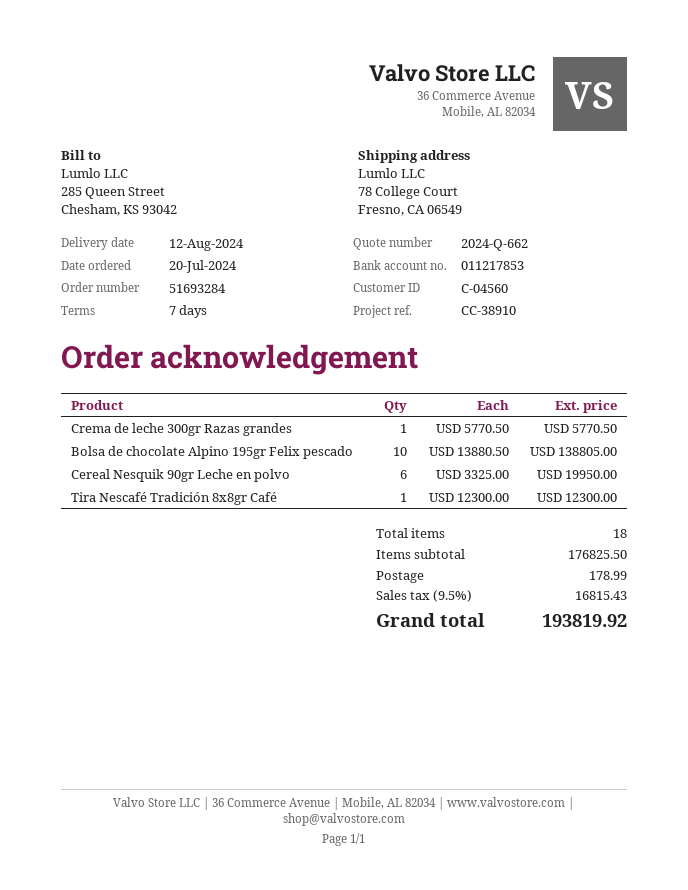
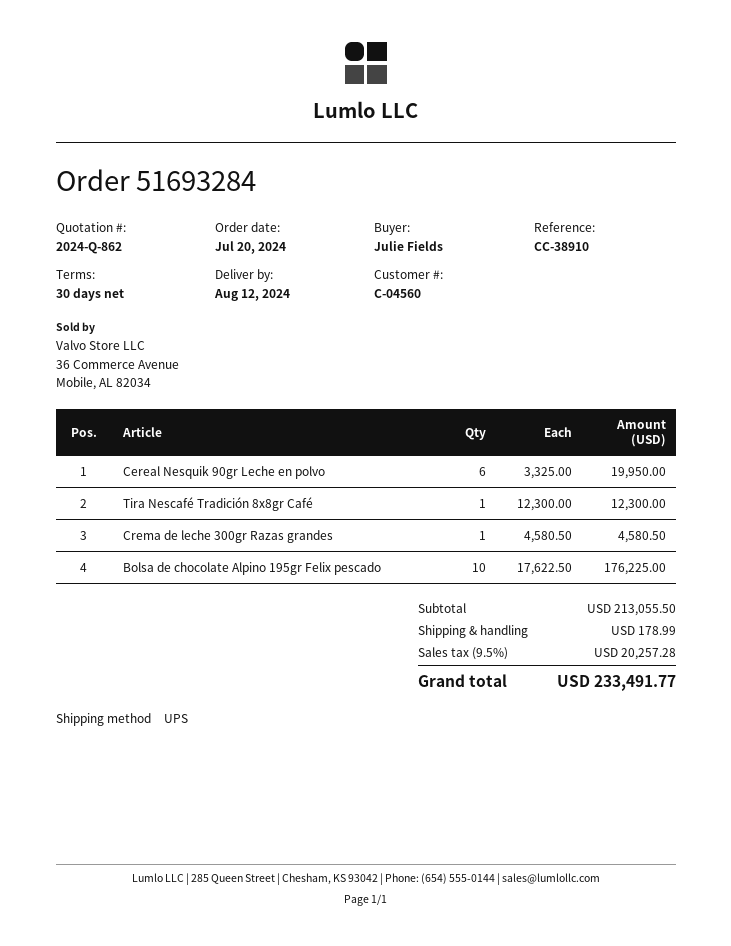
quote number: 2024-Q-662 -> 2024-Q-862
payment terms: 7 days -> 30 days
Crema de leche 300gr Razas grandes: 1 x 5770.50 = 5770.50 -> 1 x 4580.50 = 4580.50
Bolsa de chocolate Alpino 195gr Felix pescado: 10 x 13880.50 = 138805.00 -> 10 x 17622.50 = 176225.00
subtotal: 176825.50 -> 213055.50
tax: 9.5% = 16815.43 -> 9.5% = 20257.28
total: 193819.92 -> 233491.77

